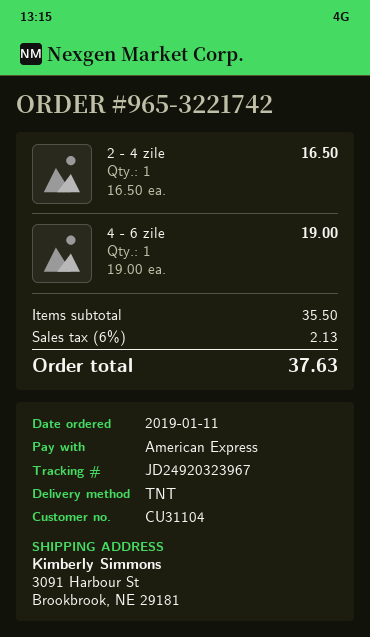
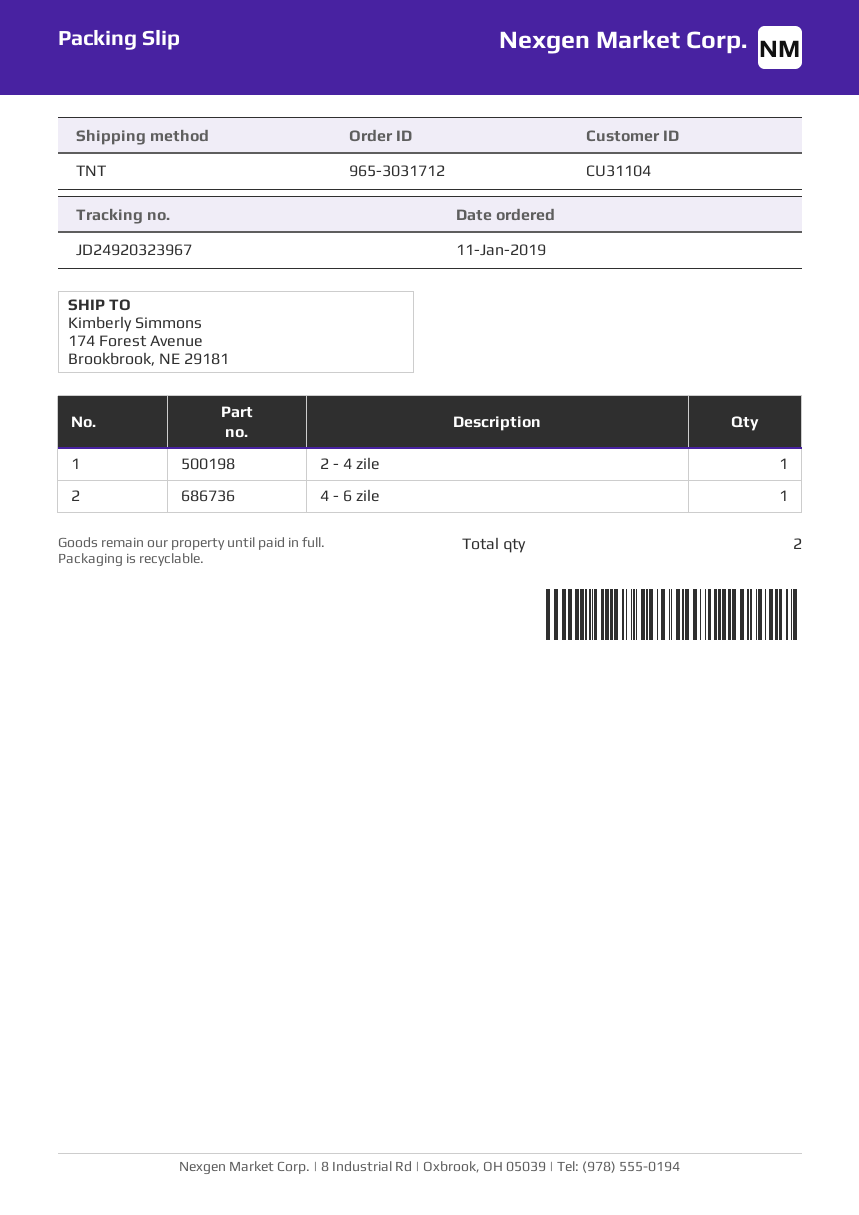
order number: 965-3221742 -> 965-3031712
ship to: 3091 Harbour St, Brookbrook, NE 29181 -> 174 Forest Avenue, Brookbrook, NE 29181

